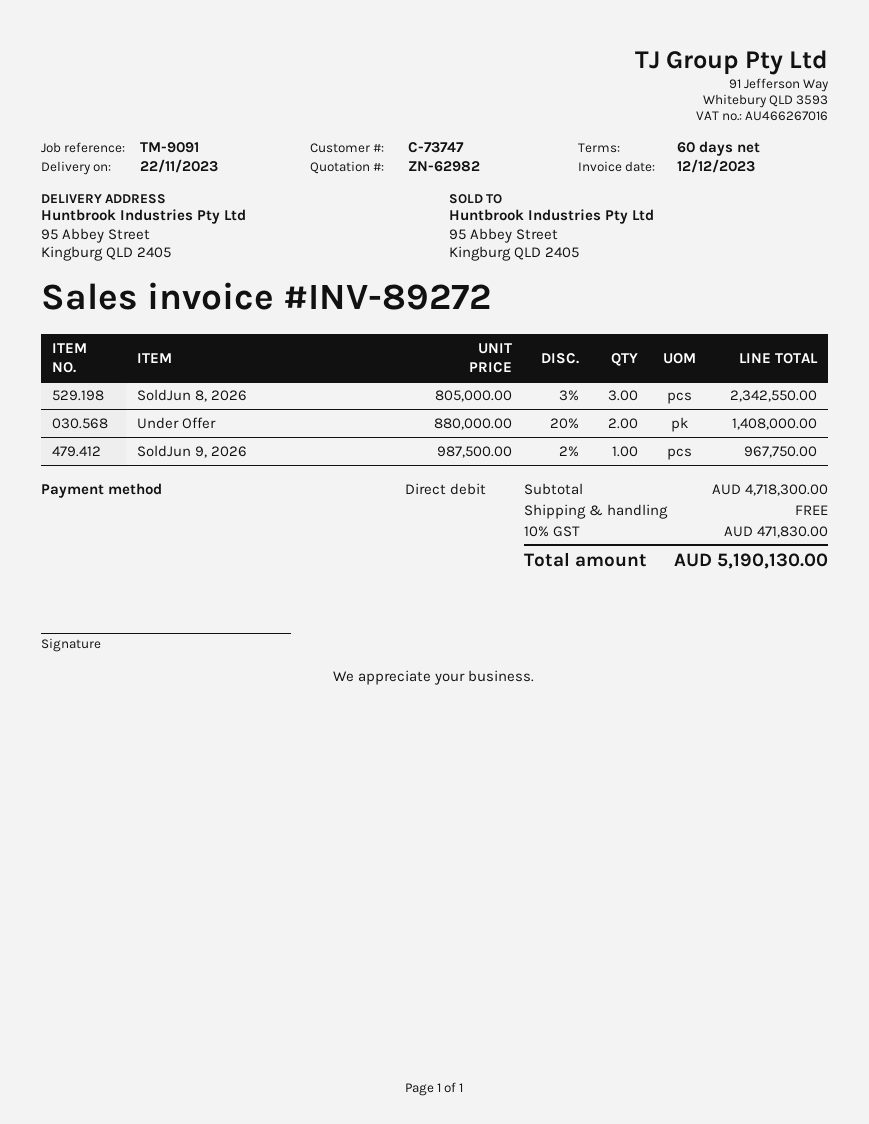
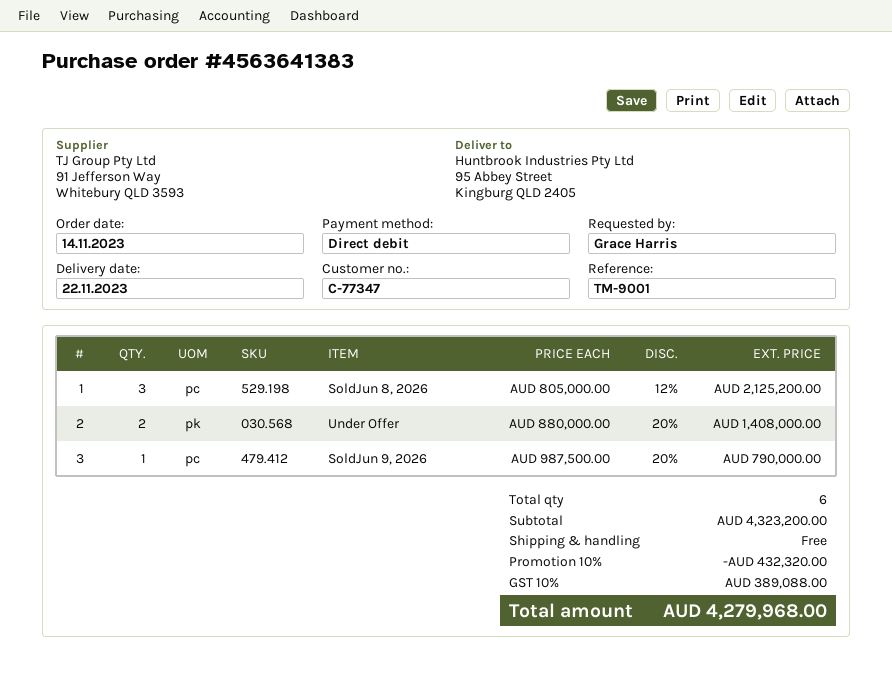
customer number: C-73747 -> C-77347
reference: TM-9091 -> TM-9001
SoldJun 8, 2026: 3 x 805000.00 - 3% = 2342550.00 -> 3 x 805000.00 - 12% = 2125200.00
SoldJun 9, 2026: 1 x 987500.00 - 2% = 967750.00 -> 1 x 987500.00 - 20% = 790000.00
subtotal: 4718300.00 -> 4323200.00
discount: none -> 10% = 432320.00
tax: 10% = 471830.00 -> 10% = 389088.00
total: 5190130.00 -> 4279968.00

